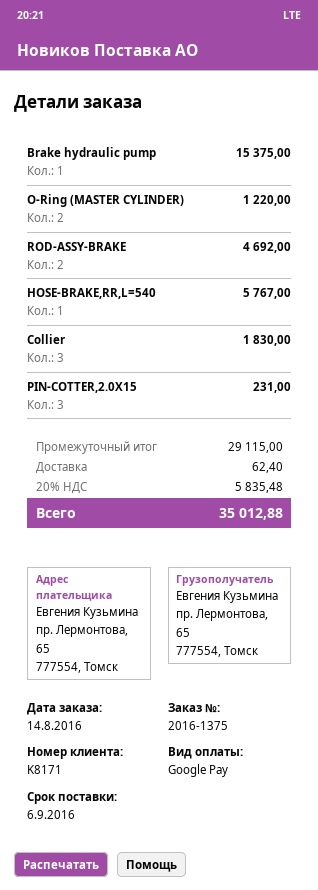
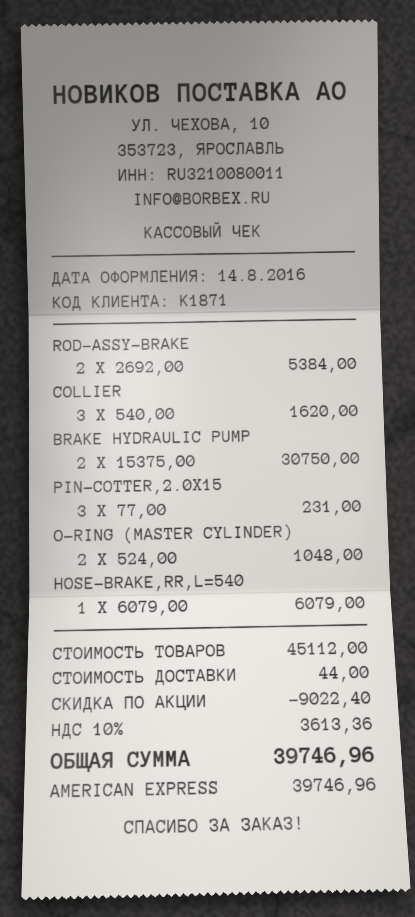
customer number: K8171 -> K1871
payment method: Google Pay -> American Express
Brake hydraulic pump: 1 for 15375.00 -> 2 for 30750.00
O-Ring (MASTER CYLINDER): 2 for 1220.00 -> 2 for 1048.00
ROD-ASSY-BRAKE: 2 for 4692.00 -> 2 for 5384.00
HOSE-BRAKE,RR,L=540: 1 for 5767.00 -> 1 for 6079.00
Collier: 3 for 1830.00 -> 3 for 1620.00
subtotal: 29115.00 -> 45112.00
discount: none -> 9022.40
shipping: 62.40 -> 44.00
tax: 20% = 5835.48 -> 10% = 3613.36
total: 35012.88 -> 39746.96

